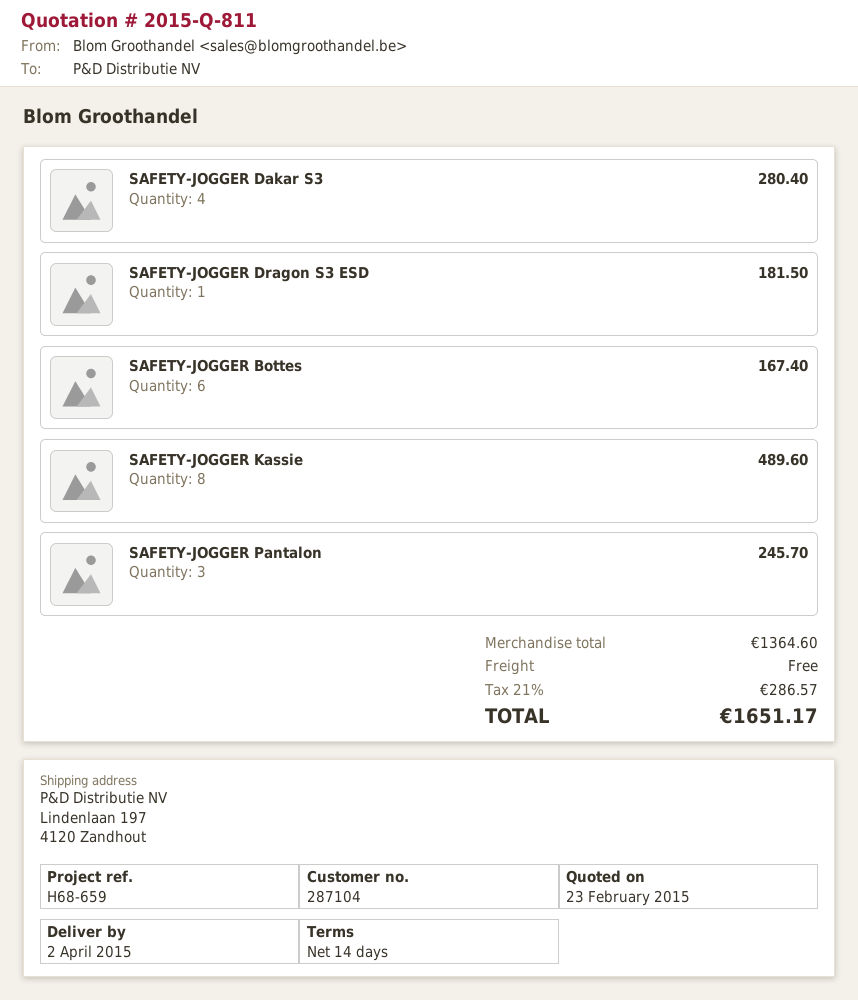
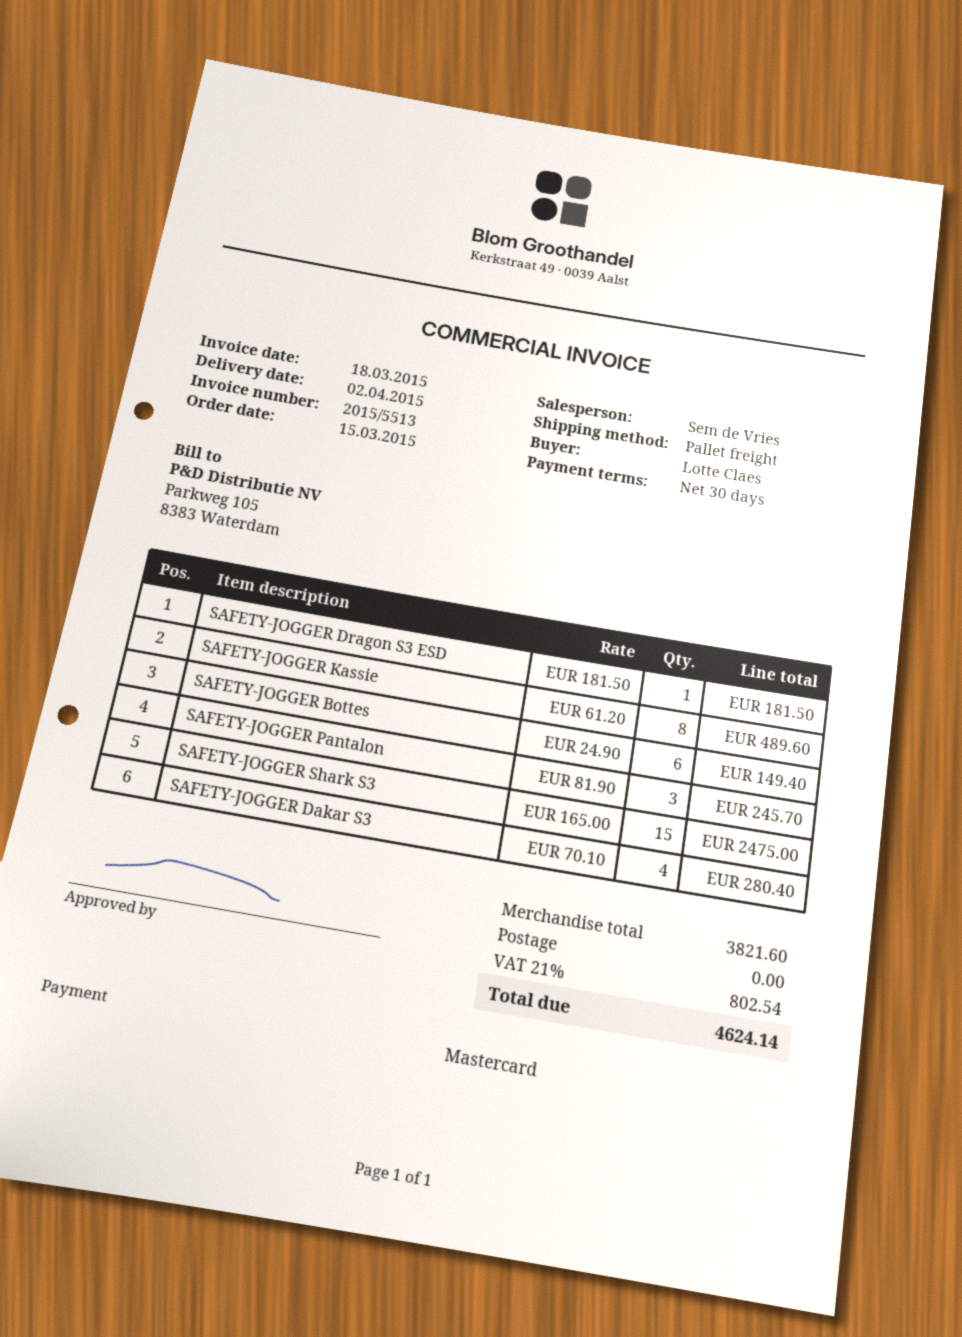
payment terms: 14 days -> 30 days
SAFETY-JOGGER Bottes: 6 for 167.40 -> 6 for 149.40
SAFETY-JOGGER Shark S3: none -> 15 for 2475.00
subtotal: 1364.60 -> 3821.60
tax: 21% = 286.57 -> 21% = 802.54
total: 1651.17 -> 4624.14

